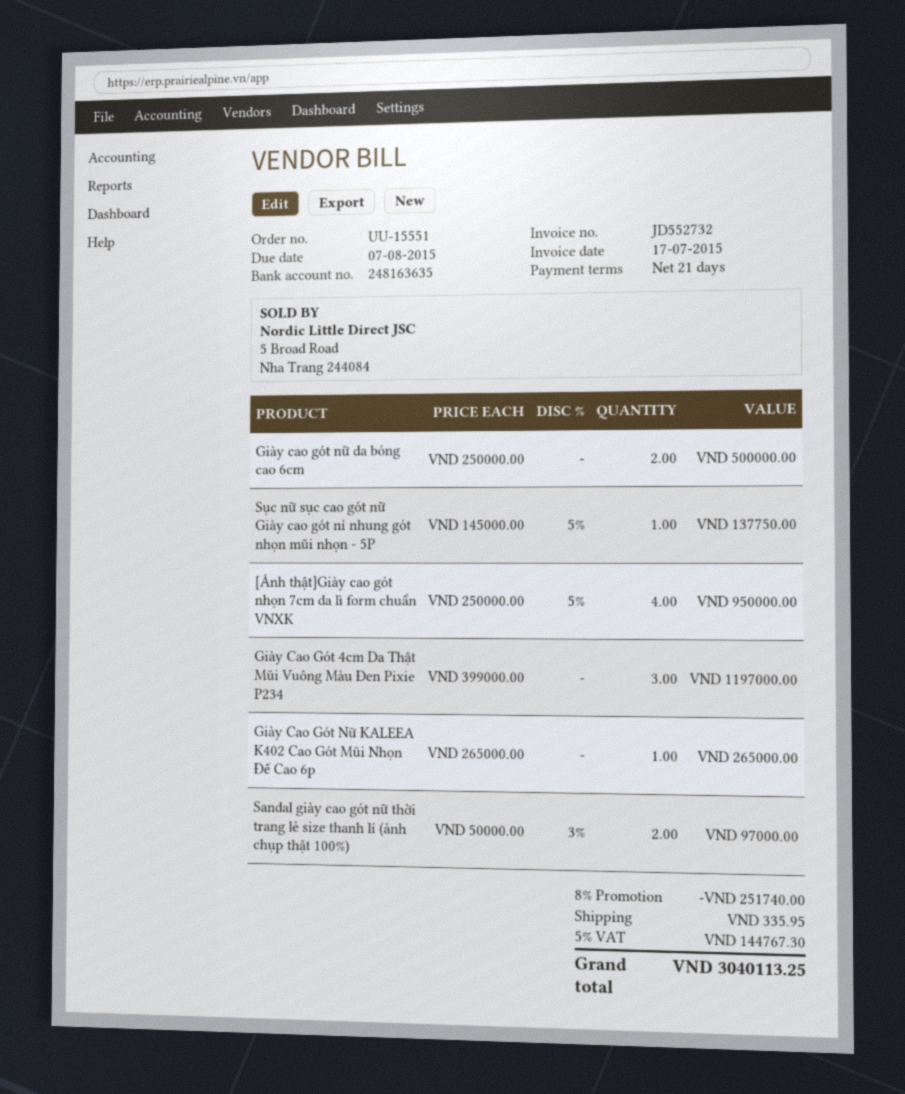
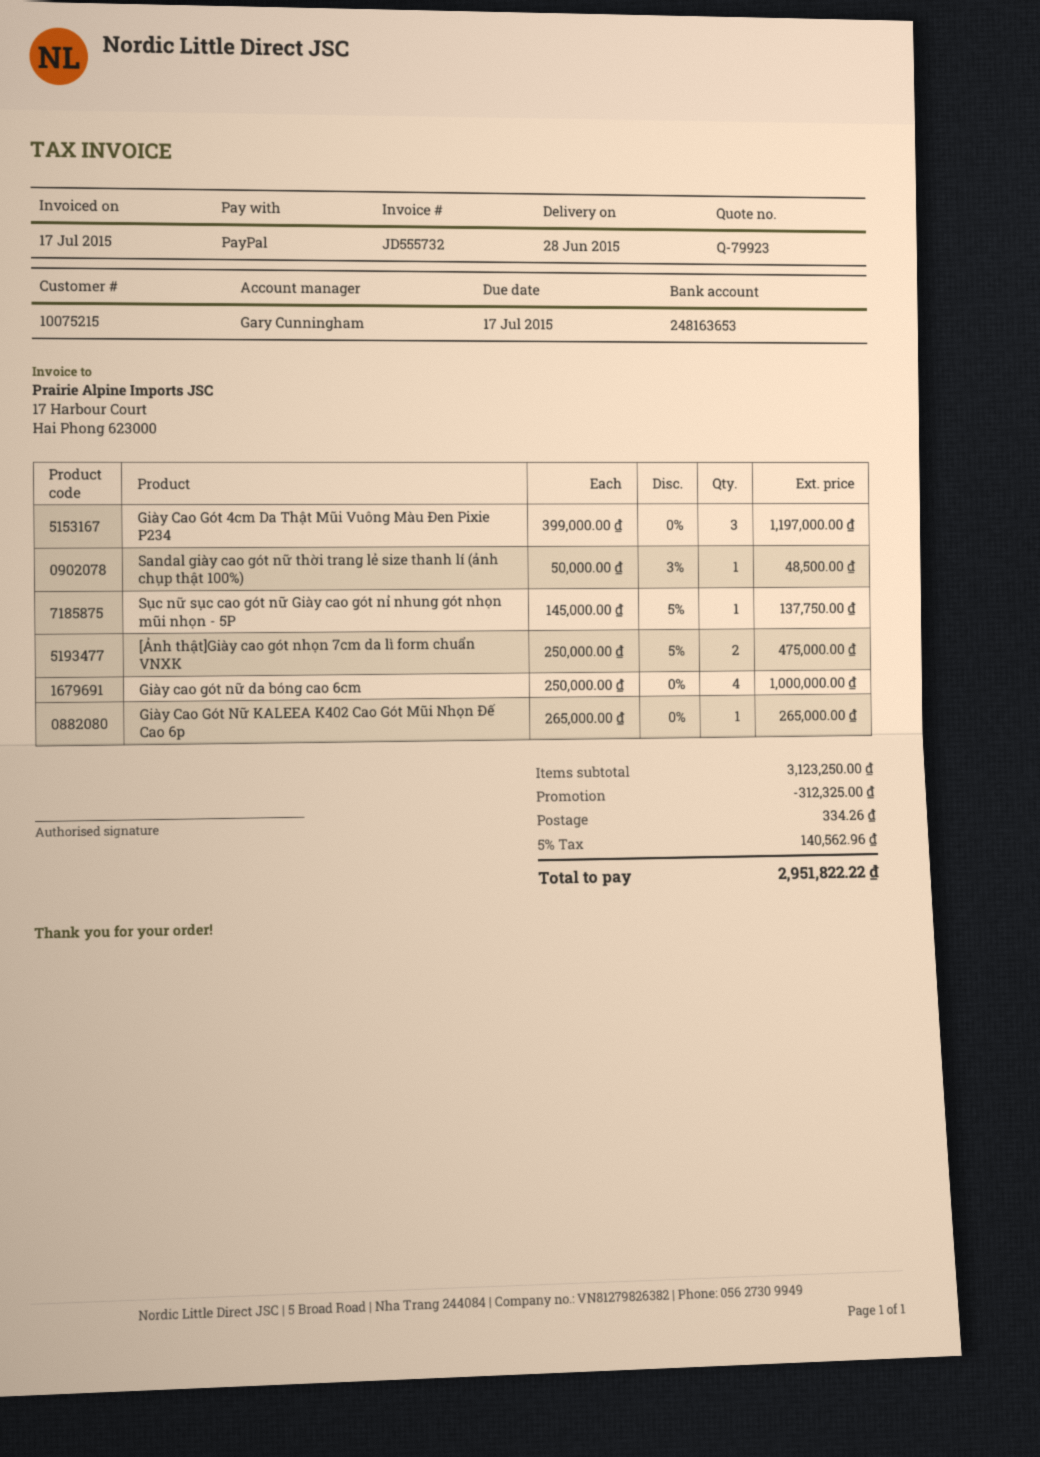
invoice number: JD552732 -> JD555732
due date: 2015-08-07 -> 2015-07-17
bank account: 248163635 -> 248163653
Giày cao gót nữ da bóng cao 6cm: 2 x 250000.00 = 500000.00 -> 4 x 250000.00 = 1000000.00
[Ảnh thật]Giày cao gót nhọn 7cm da lì form chuẩn VNXK: 4 x 250000.00 - 5% = 950000.00 -> 2 x 250000.00 - 5% = 475000.00
Sandal giày cao gót nữ thời trang lẻ size thanh lí (ảnh chụp thật 100%): 2 x 50000.00 - 3% = 97000.00 -> 1 x 50000.00 - 3% = 48500.00
discount: 251740.00 -> 312325.00
shipping: 335.95 -> 334.26
tax: 5% = 144767.30 -> 5% = 140562.96
total: 3040113.25 -> 2951822.22

